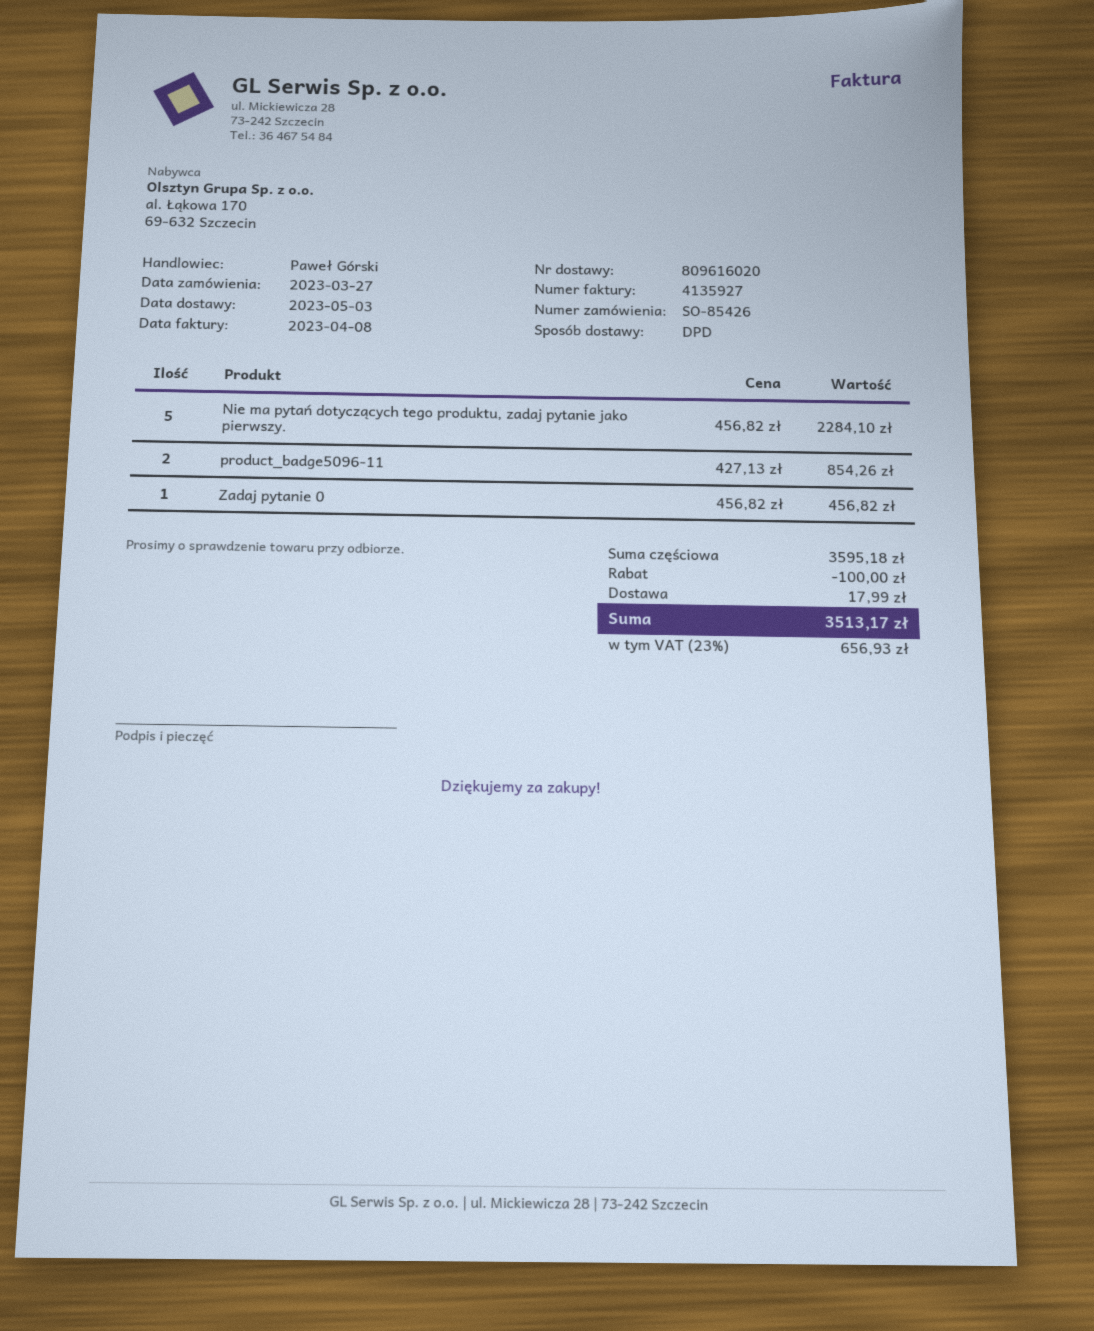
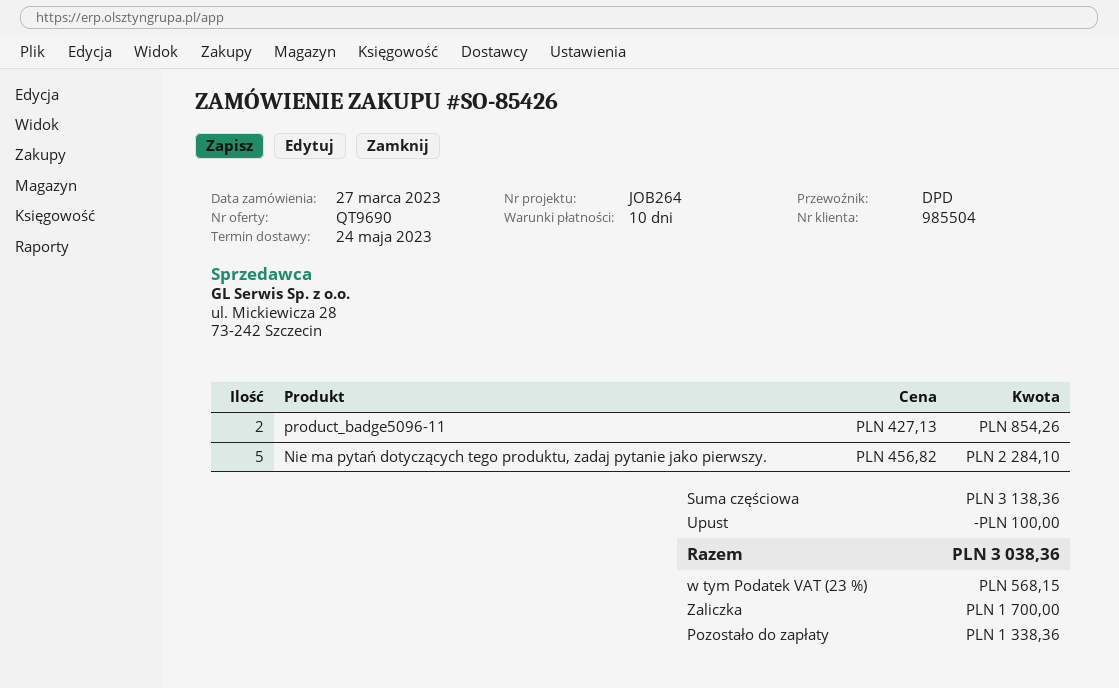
delivery date: 2023-05-03 -> 2023-05-24
Zadaj pytanie 0: 1 x 456.82 = 456.82 -> none
subtotal: 3595.18 -> 3138.36
shipping: 17.99 -> none
tax: 23% = 656.93 -> 23% = 568.15
total: 3513.17 -> 3038.36

